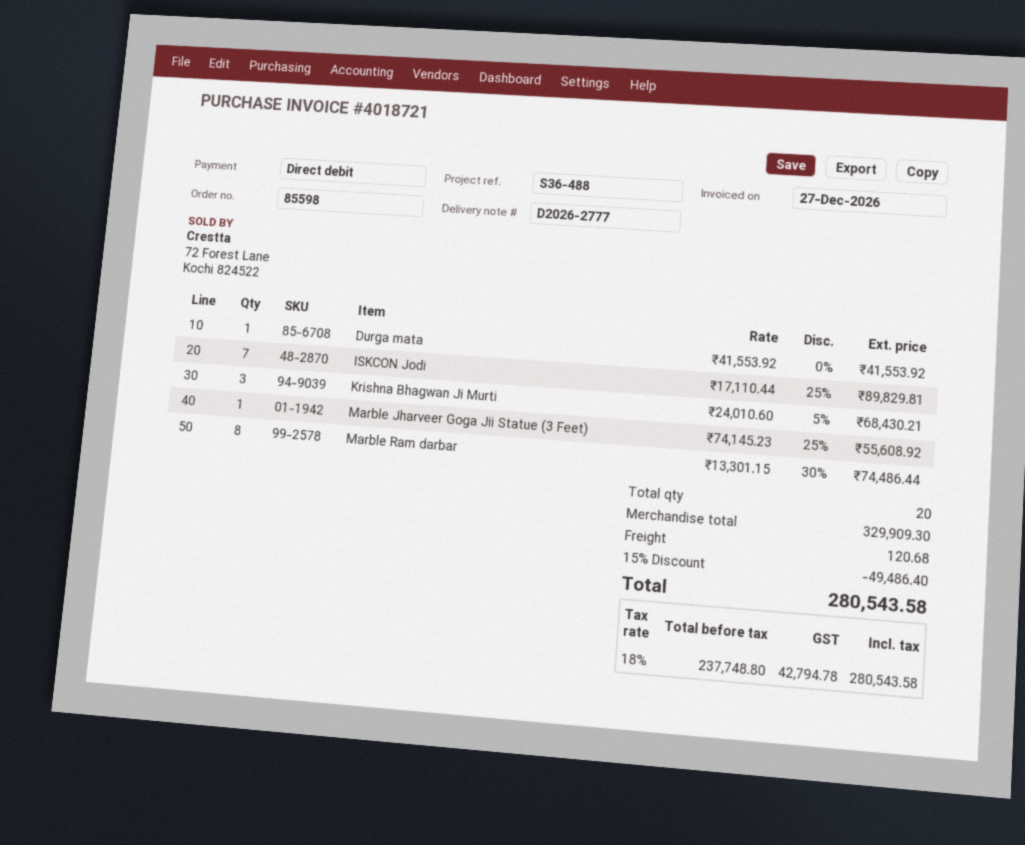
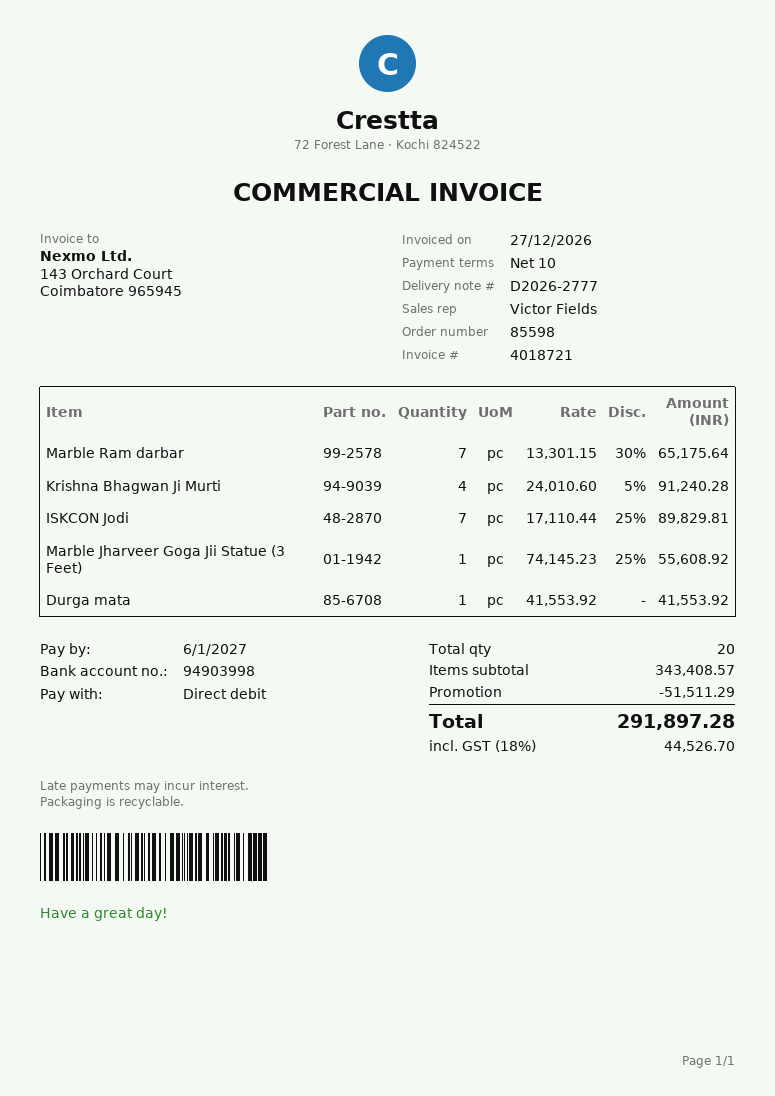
Krishna Bhagwan Ji Murti: 3 x 24010.60 - 5% = 68430.21 -> 4 x 24010.60 - 5% = 91240.28
Marble Ram darbar: 8 x 13301.15 - 30% = 74486.44 -> 7 x 13301.15 - 30% = 65175.64
subtotal: 329909.30 -> 343408.57
discount: 49486.40 -> 51511.29
shipping: 120.68 -> none
tax: 18% = 42794.78 -> 18% = 44526.70
total: 280543.58 -> 291897.28

